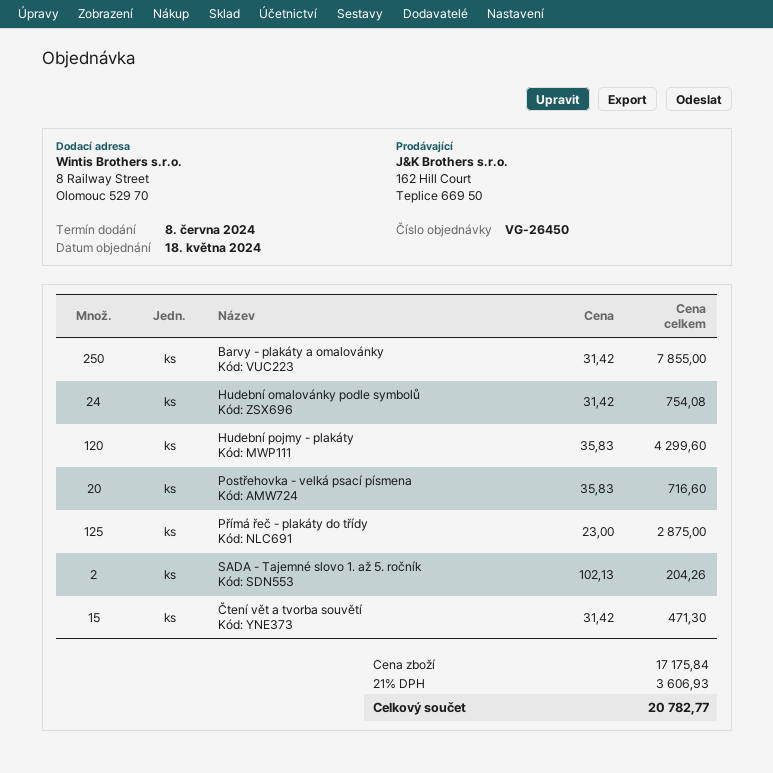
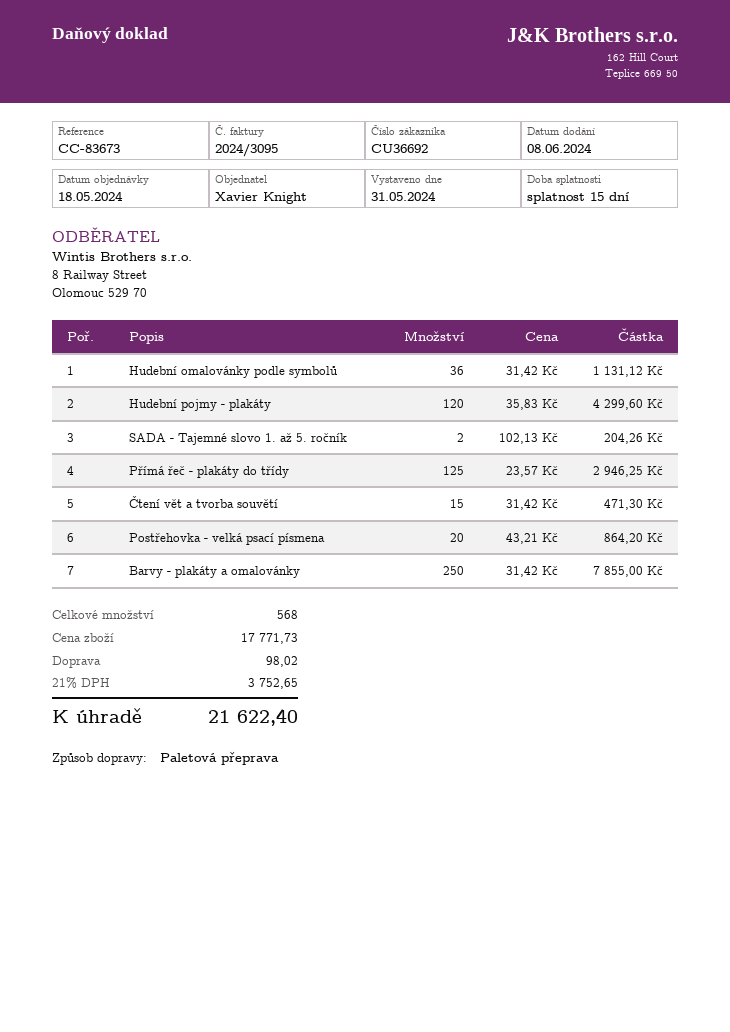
Hudební omalovánky podle symbolů: 24 x 31.42 = 754.08 -> 36 x 31.42 = 1131.12
Postřehovka - velká psací písmena: 20 x 35.83 = 716.60 -> 20 x 43.21 = 864.20
Přímá řeč - plakáty do třídy: 125 x 23.00 = 2875.00 -> 125 x 23.57 = 2946.25
subtotal: 17175.84 -> 17771.73
shipping: none -> 98.02
tax: 21% = 3606.93 -> 21% = 3752.65
total: 20782.77 -> 21622.40

